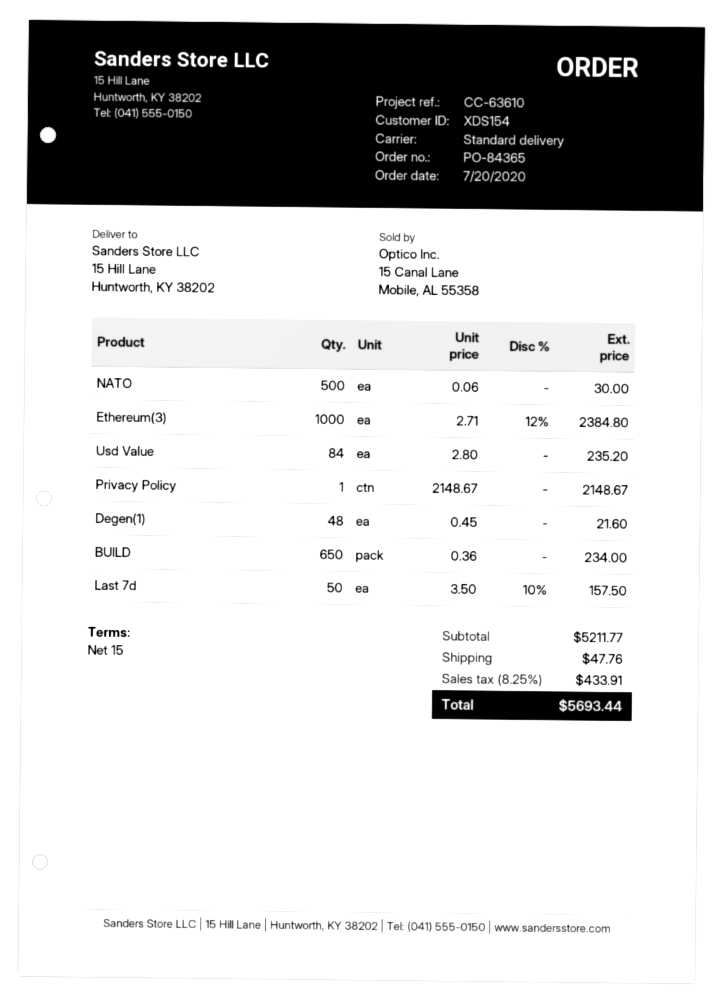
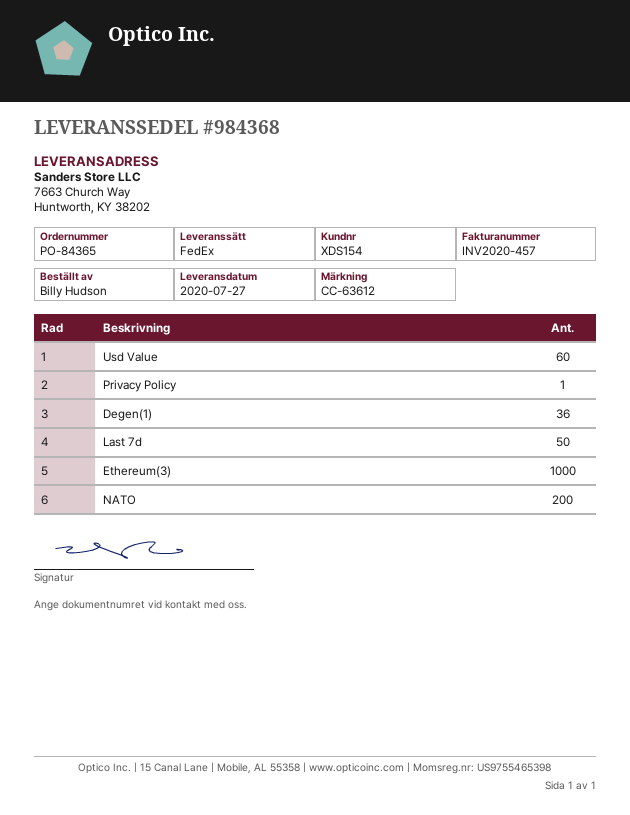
reference: CC-63610 -> CC-63612
shipping method: standard -> FedEx
ship to: 15 Hill Lane, Huntworth, KY 38202 -> 7663 Church Way, Huntworth, KY 38202
NATO: 500 -> 200
Usd Value: 84 -> 60
Degen(1): 48 -> 36
BUILD: 650 -> none

